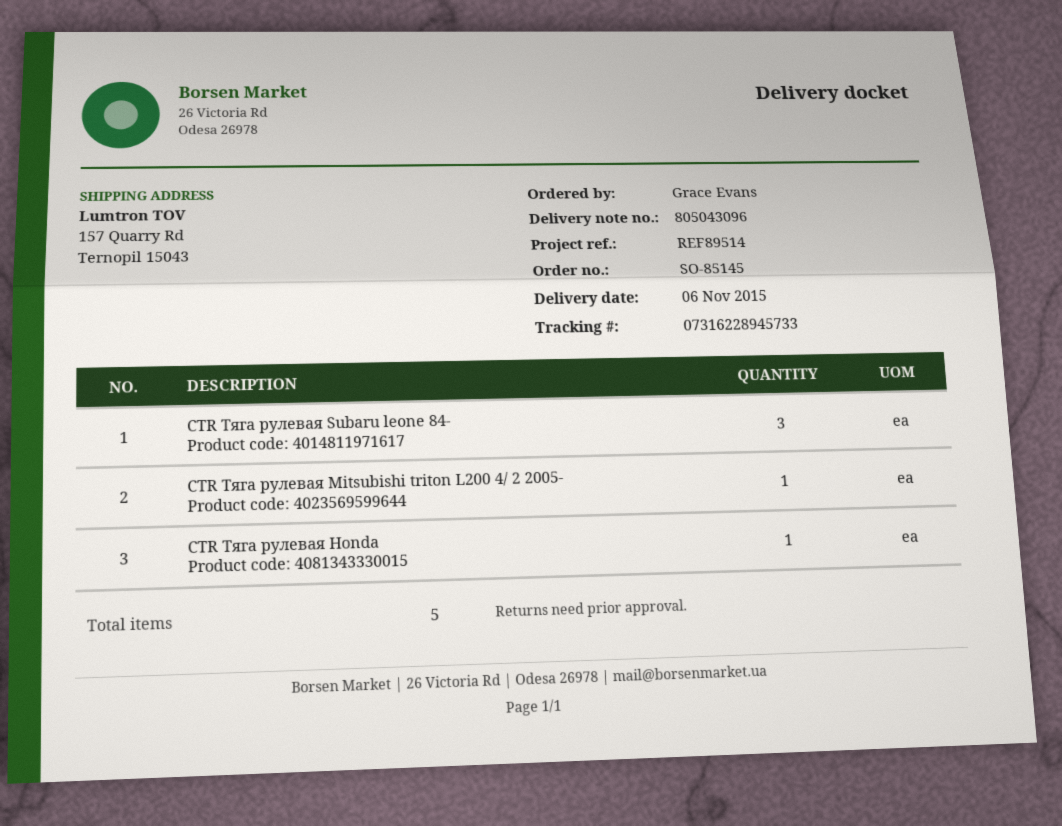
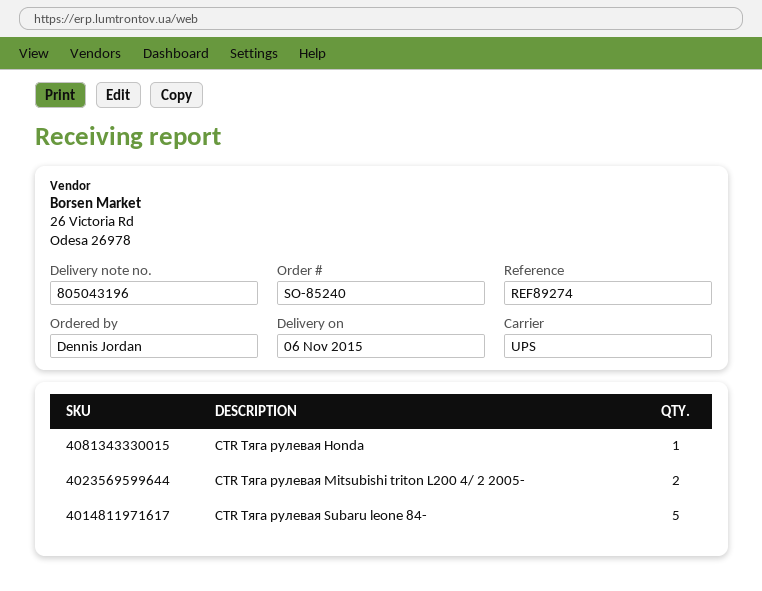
order number: SO-85145 -> SO-85240
delivery note number: 805043096 -> 805043196
reference: REF89514 -> REF89274
ordered by: Grace Evans -> Dennis Jordan
CTR Тяга рулевая Subaru leone 84-: 3 -> 5
CTR Тяга рулевая Mitsubishi triton L200 4/ 2 2005-: 1 -> 2

